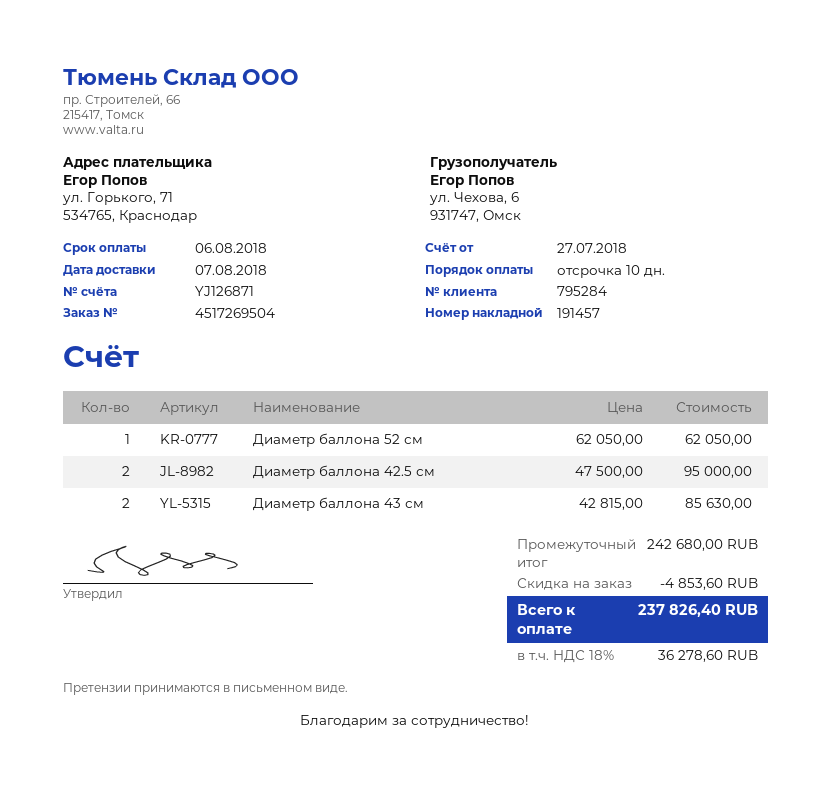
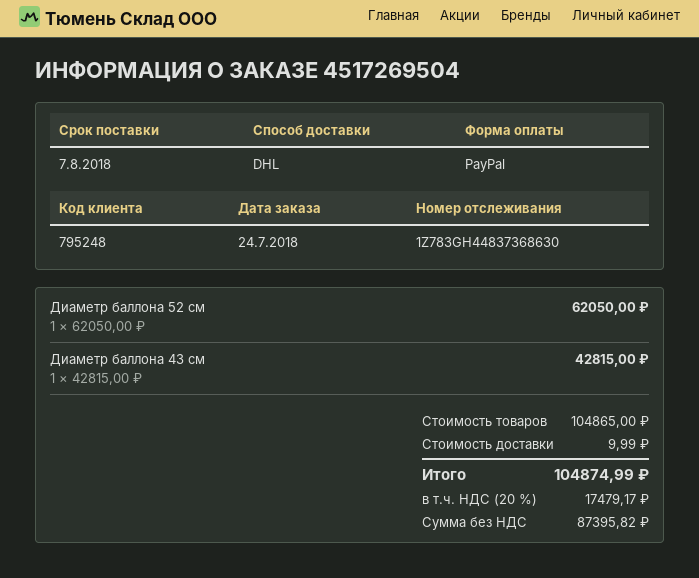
customer number: 795284 -> 795248
Диаметр баллона 42.5 см: 2 x 47500.00 = 95000.00 -> none
Диаметр баллона 43 см: 2 x 42815.00 = 85630.00 -> 1 x 42815.00 = 42815.00
subtotal: 242680.00 -> 104865.00
discount: 4853.60 -> none
shipping: none -> 9.99
tax: 18% = 36278.60 -> 20% = 17479.17
total: 237826.40 -> 104874.99

